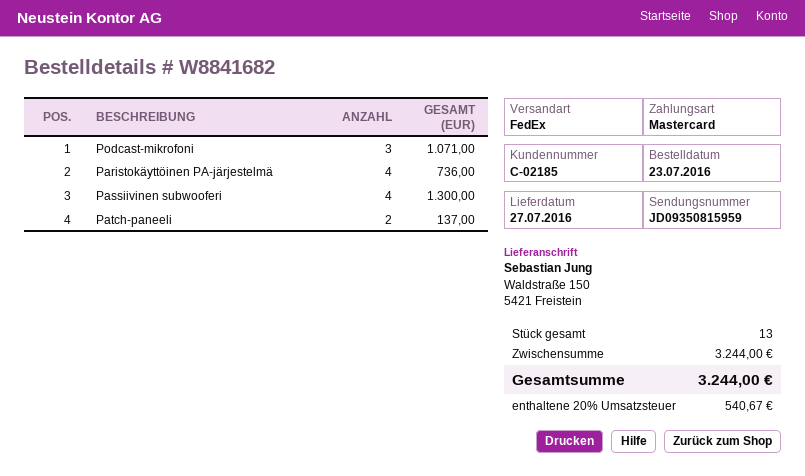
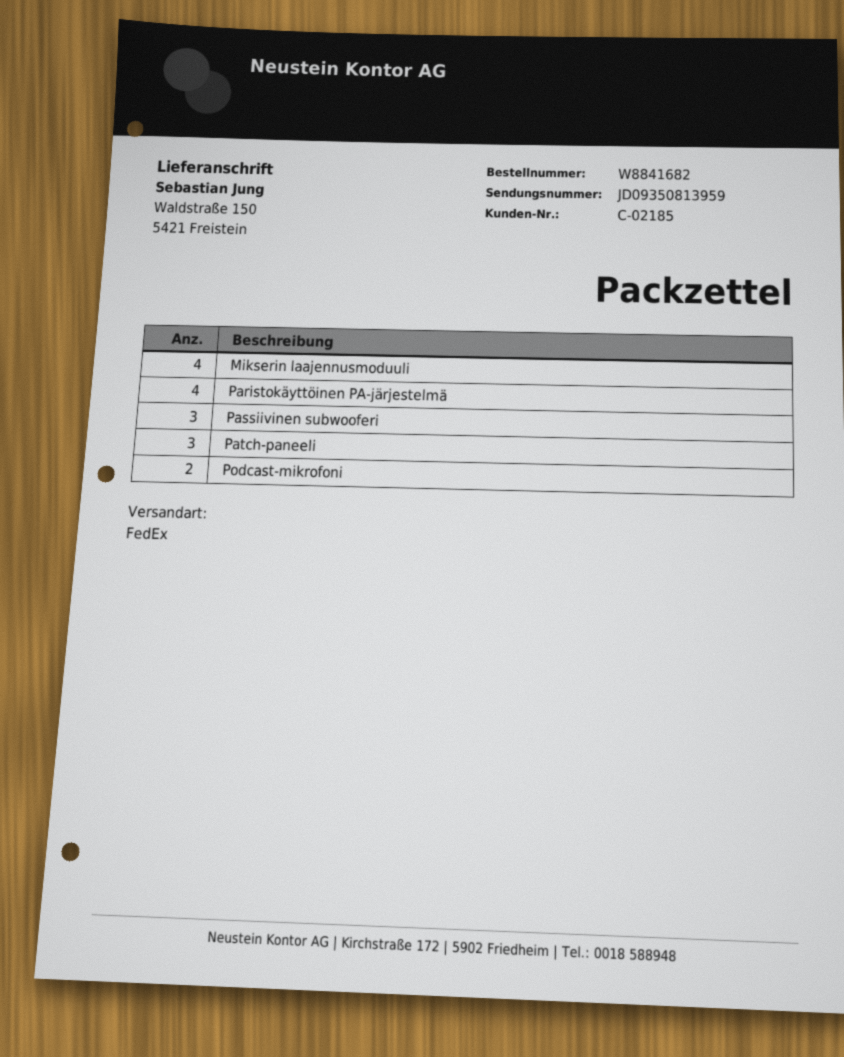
tracking number: JD09350815959 -> JD09350813959
Podcast-mikrofoni: 3 -> 2
Passiivinen subwooferi: 4 -> 3
Patch-paneeli: 2 -> 3
Mikserin laajennusmoduuli: none -> 4

